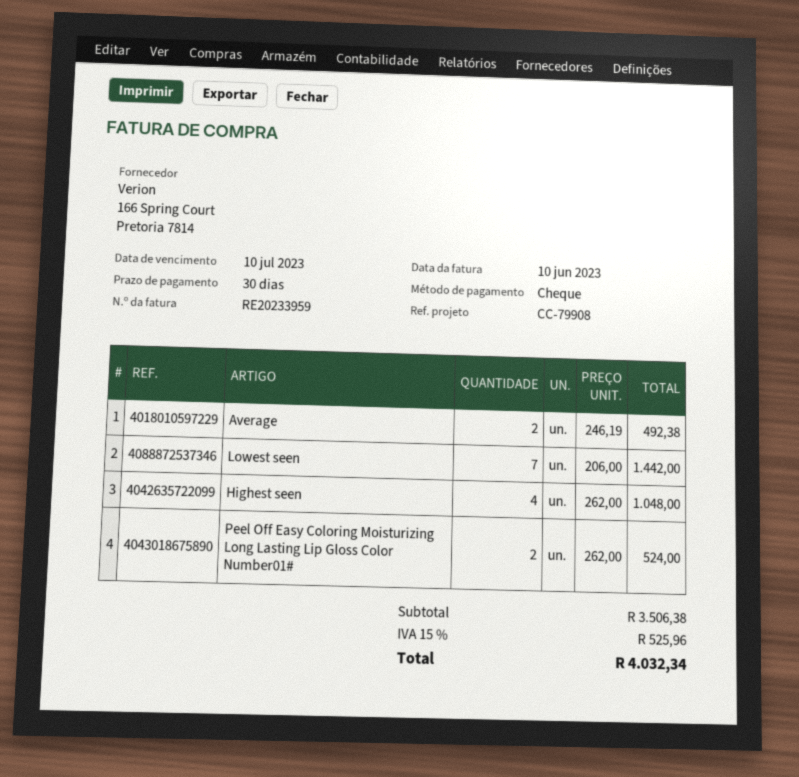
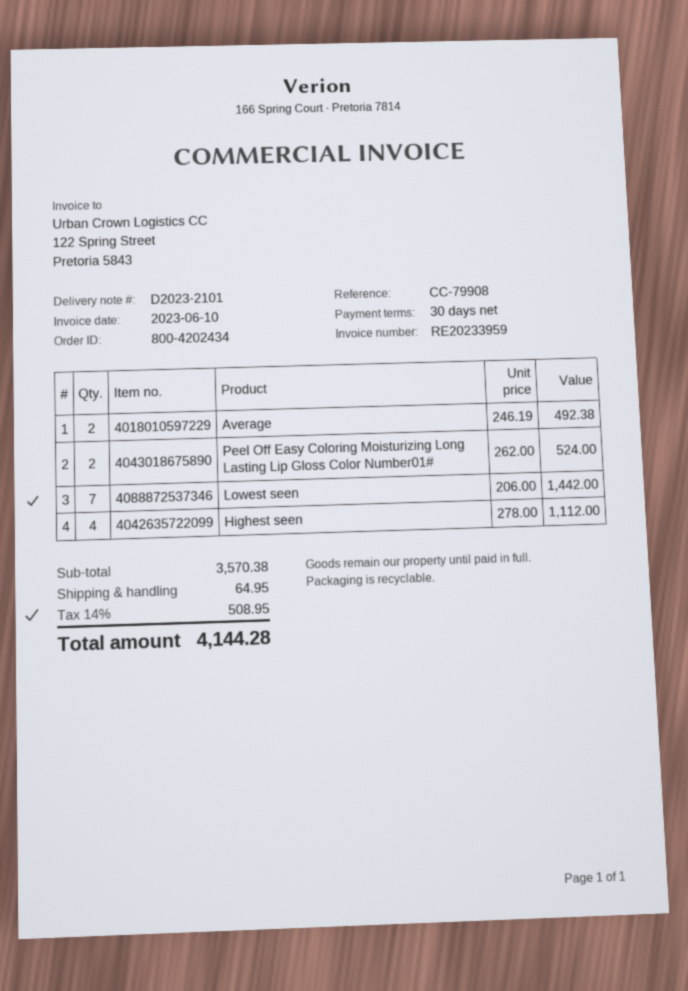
Highest seen: 4 x 262.00 = 1048.00 -> 4 x 278.00 = 1112.00
subtotal: 3506.38 -> 3570.38
shipping: none -> 64.95
tax: 15% = 525.96 -> 14% = 508.95
total: 4032.34 -> 4144.28

